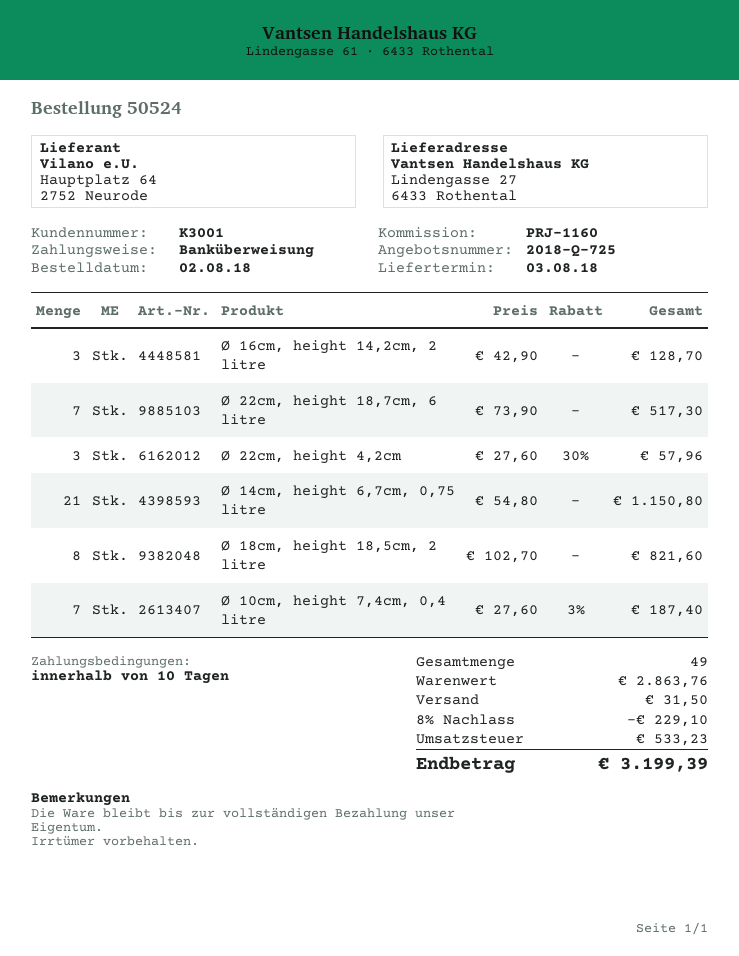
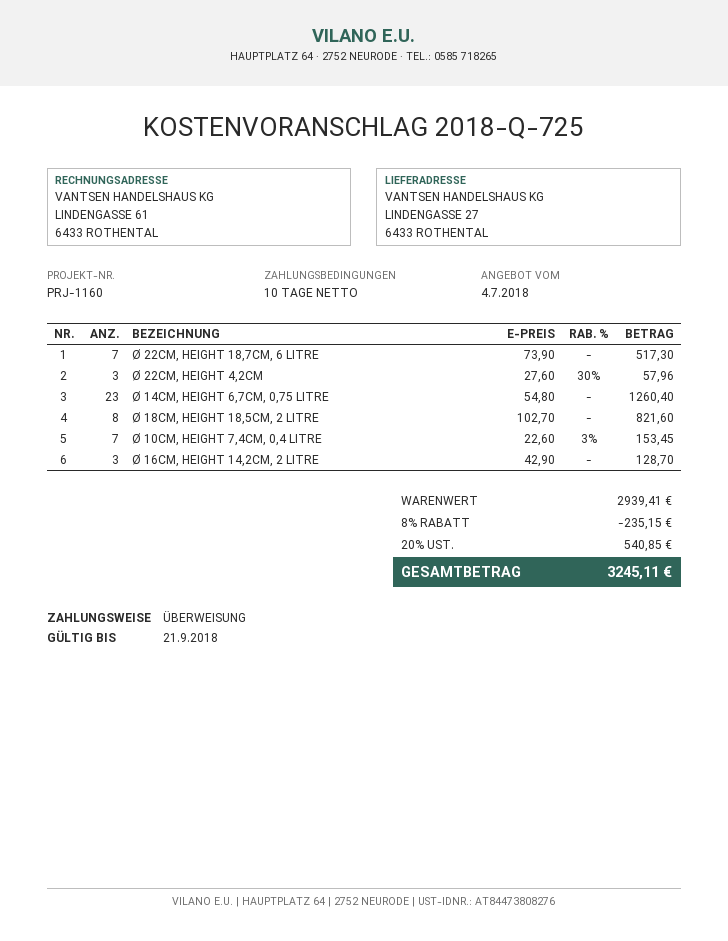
Ø 14cm, height 6,7cm, 0,75 litre: 21 x 54.80 = 1150.80 -> 23 x 54.80 = 1260.40
Ø 10cm, height 7,4cm, 0,4 litre: 7 x 27.60 - 3% = 187.40 -> 7 x 22.60 - 3% = 153.45
subtotal: 2863.76 -> 2939.41
discount: 8% = 229.10 -> 8% = 235.15
shipping: 31.50 -> none
tax: 533.23 -> 540.85
total: 3199.39 -> 3245.11

